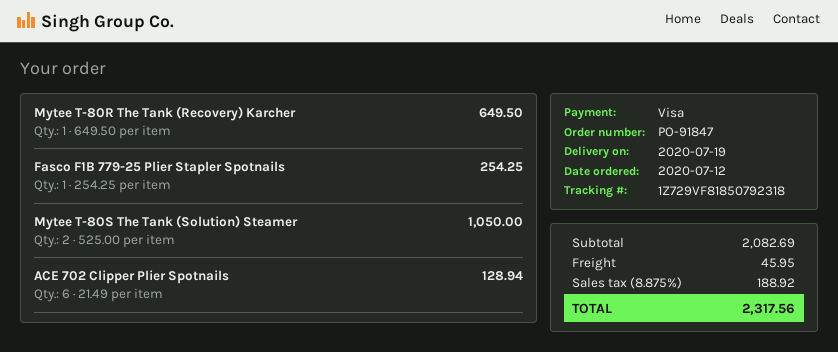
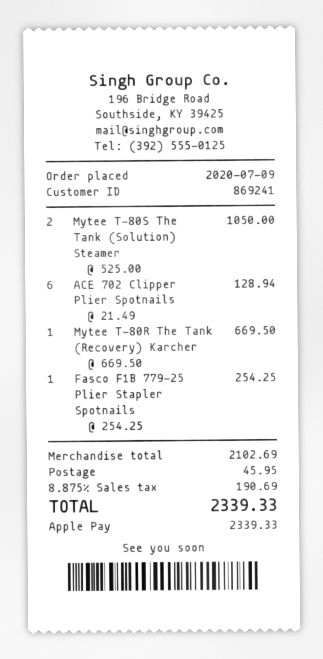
order date: 2020-07-12 -> 2020-07-09
payment method: Visa -> Apple Pay
Mytee T-80R The Tank (Recovery) Karcher: 1 x 649.50 = 649.50 -> 1 x 669.50 = 669.50
subtotal: 2082.69 -> 2102.69
tax: 8.875% = 188.92 -> 8.875% = 190.69
total: 2317.56 -> 2339.33

